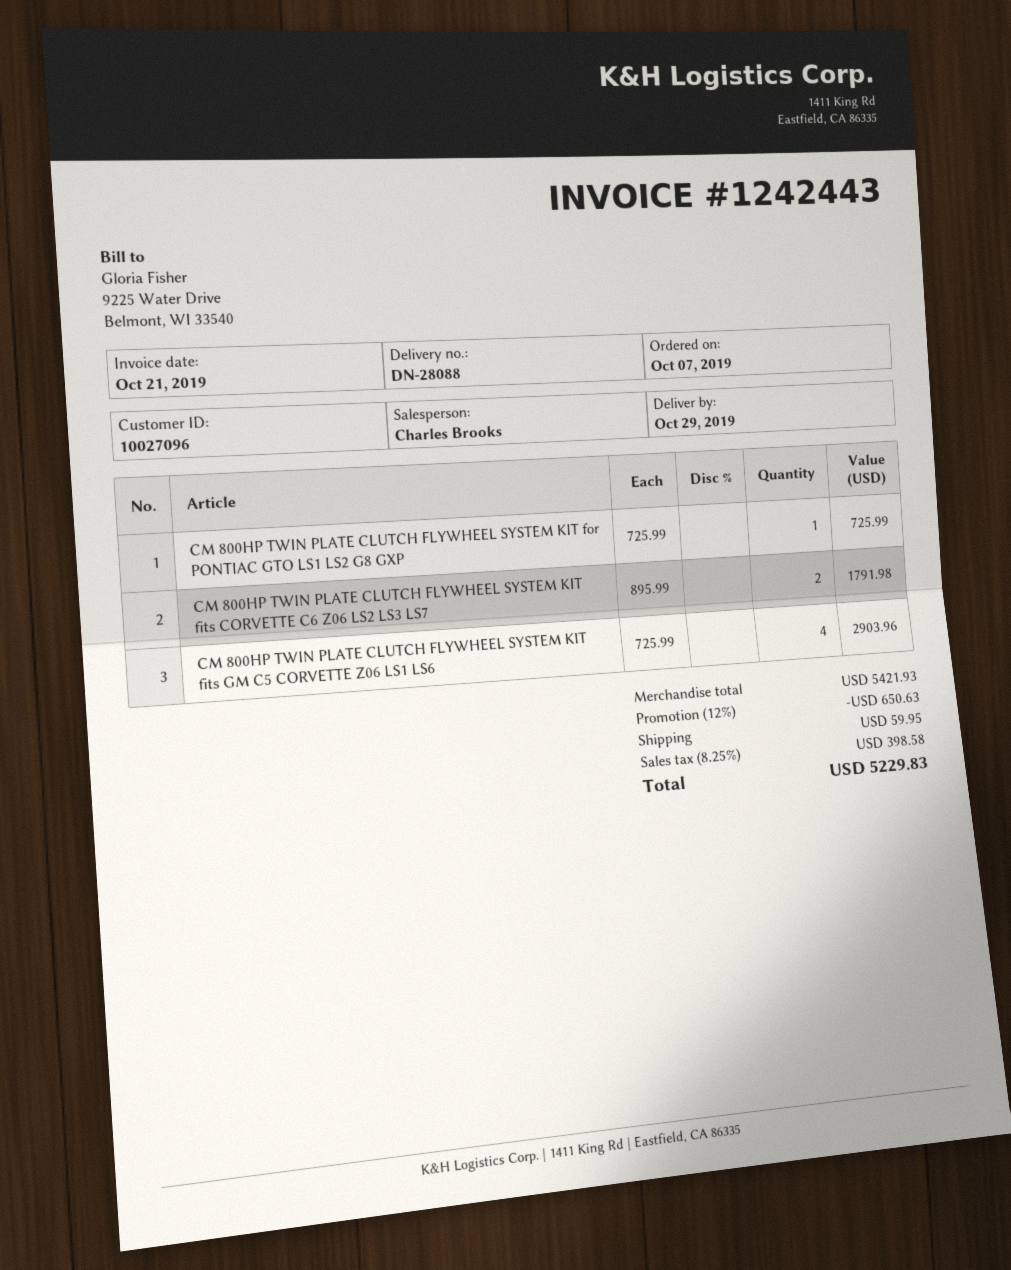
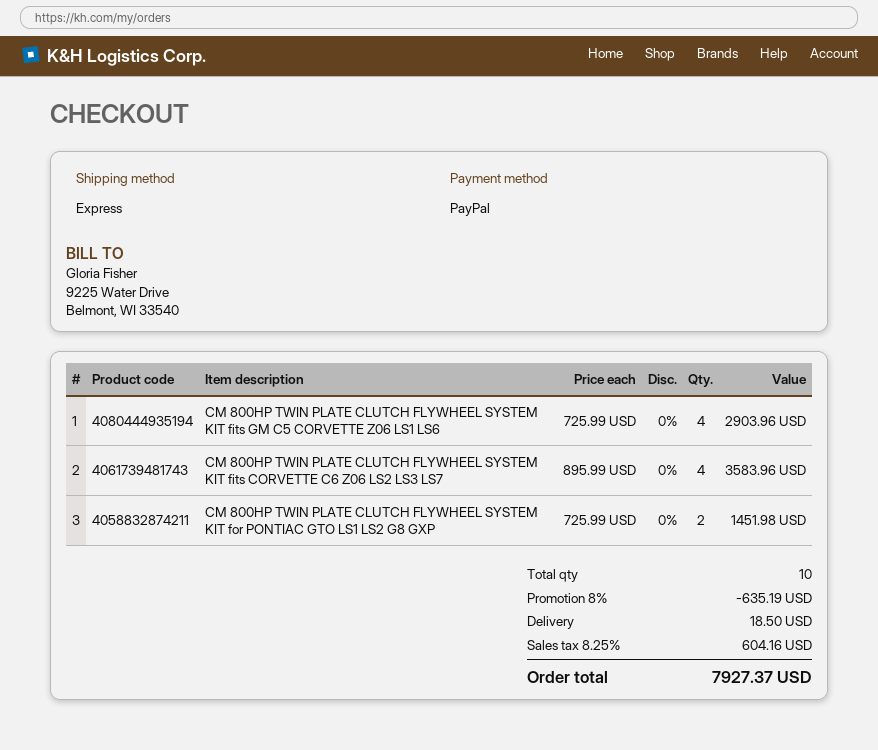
CM 800HP TWIN PLATE CLUTCH FLYWHEEL SYSTEM KIT for PONTIAC GTO LS1 LS2 G8 GXP: 1 x 725.99 = 725.99 -> 2 x 725.99 = 1451.98
CM 800HP TWIN PLATE CLUTCH FLYWHEEL SYSTEM KIT fits CORVETTE C6 Z06 LS2 LS3 LS7: 2 x 895.99 = 1791.98 -> 4 x 895.99 = 3583.96
discount: 12% = 650.63 -> 8% = 635.19
shipping: 59.95 -> 18.50
tax: 8.25% = 398.58 -> 8.25% = 604.16
total: 5229.83 -> 7927.37

